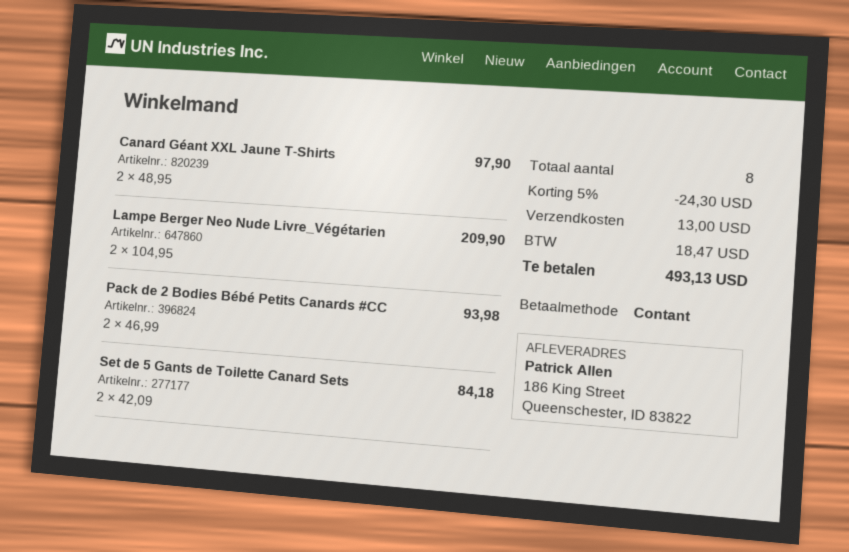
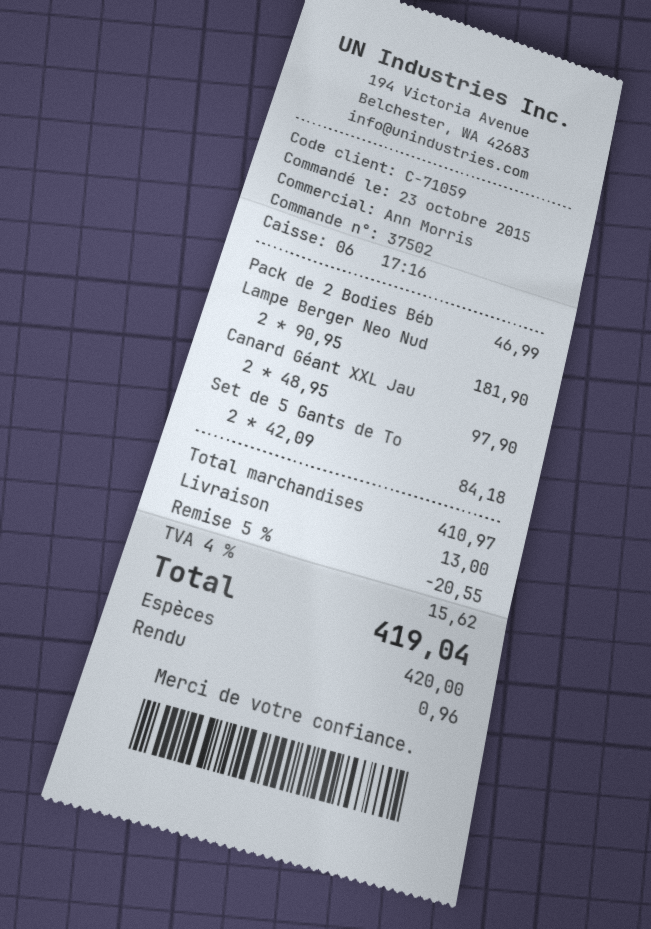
Lampe Berger Neo Nude Livre_Végétarien: 2 x 104.95 = 209.90 -> 2 x 90.95 = 181.90
Pack de 2 Bodies Bébé Petits Canards #CC: 2 x 46.99 = 93.98 -> 1 x 46.99 = 46.99
discount: 5% = 24.30 -> 5% = 20.55
tax: 18.47 -> 15.62
total: 493.13 -> 419.04

